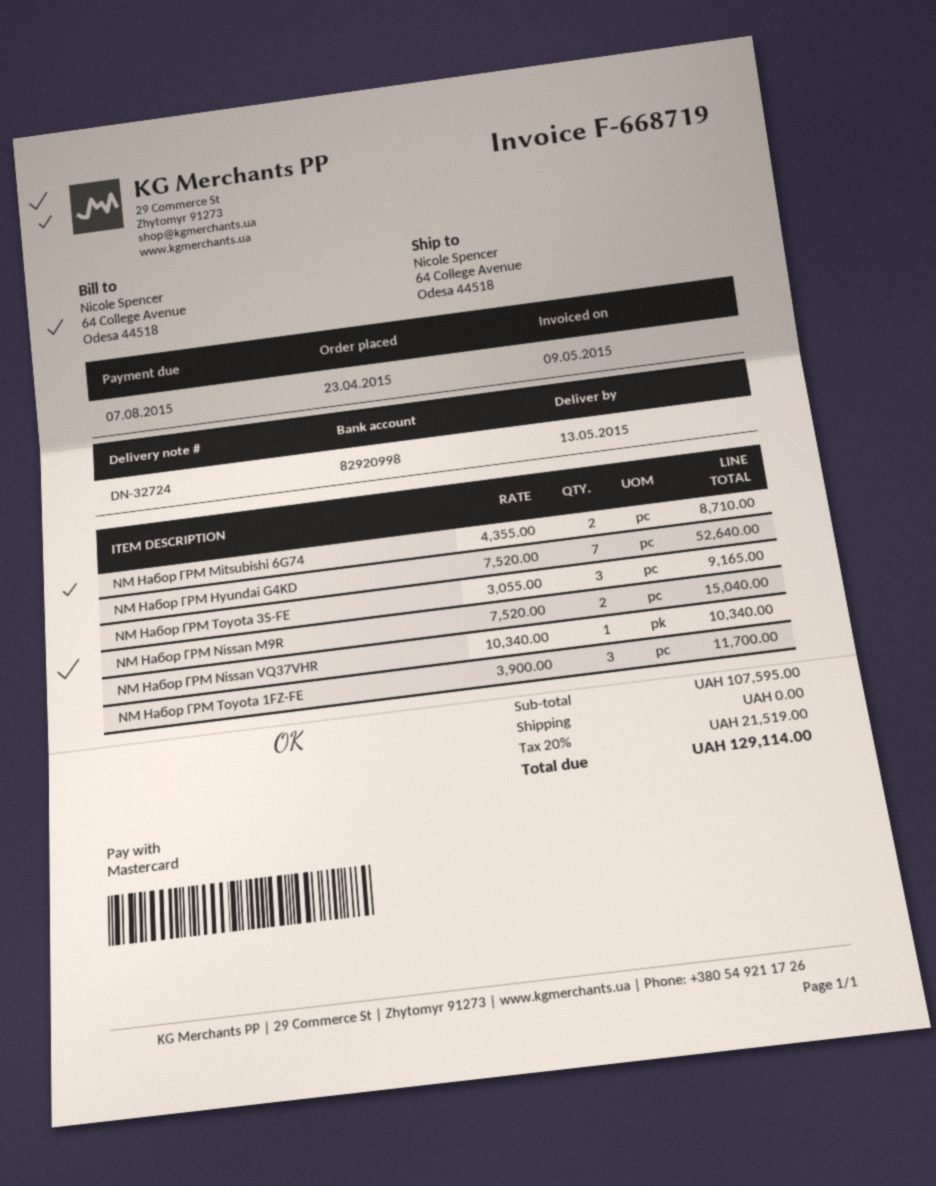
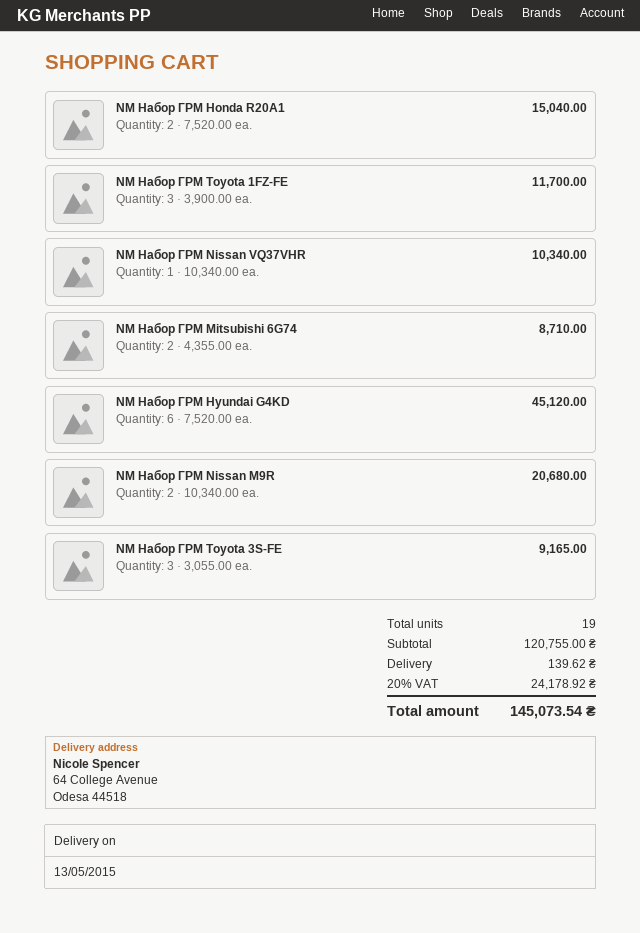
NM Набор ГРМ Hyundai G4KD: 7 x 7520.00 = 52640.00 -> 6 x 7520.00 = 45120.00
NM Набор ГРМ Nissan M9R: 2 x 7520.00 = 15040.00 -> 2 x 10340.00 = 20680.00
NM Набор ГРМ Honda R20A1: none -> 2 x 7520.00 = 15040.00
subtotal: 107595.00 -> 120755.00
shipping: 0.00 -> 139.62
tax: 20% = 21519.00 -> 20% = 24178.92
total: 129114.00 -> 145073.54

